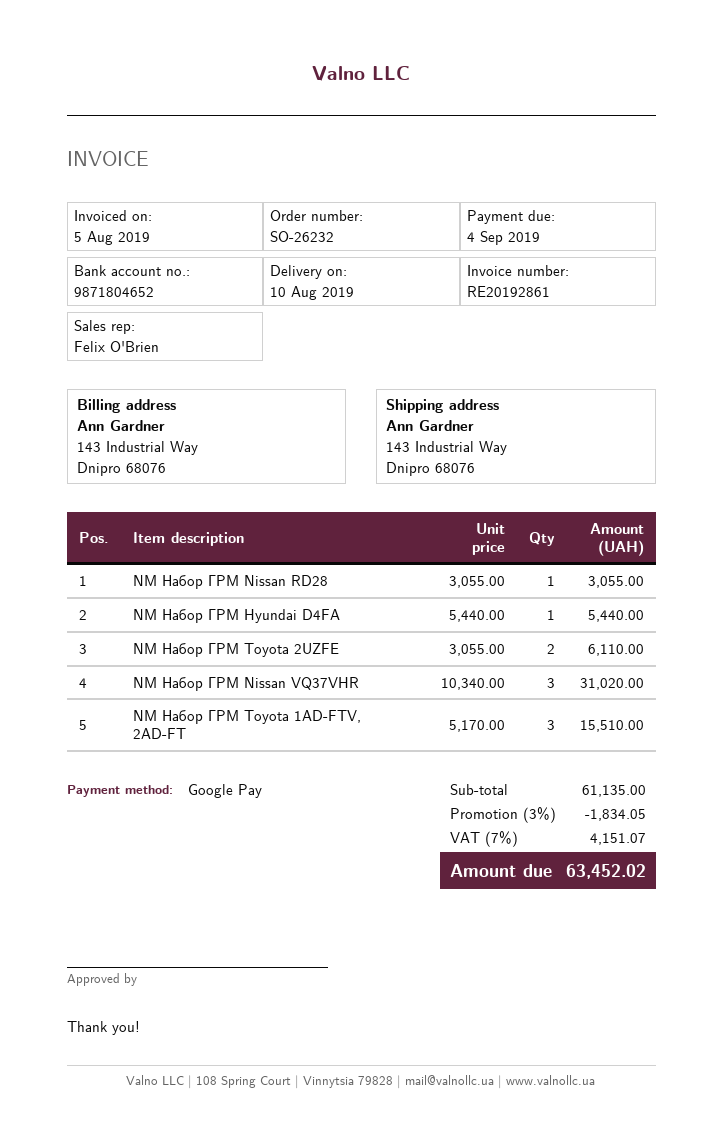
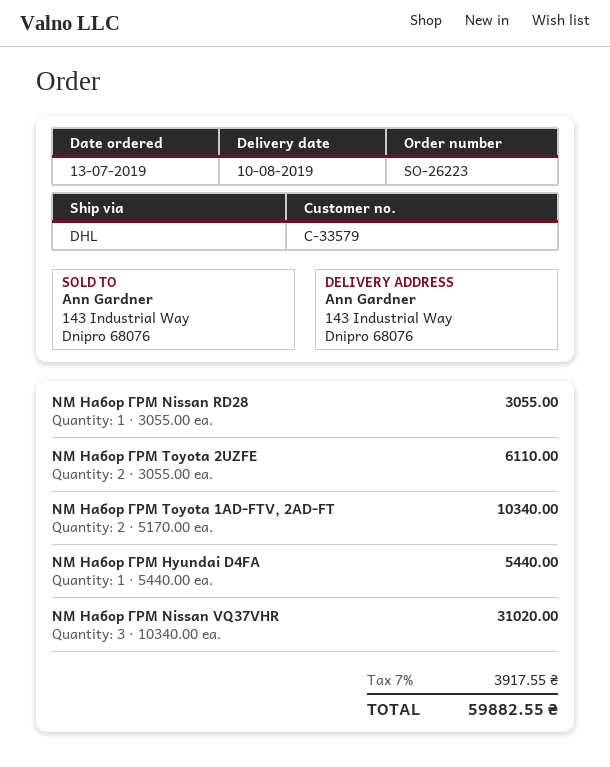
order number: SO-26232 -> SO-26223
NM Набор ГРМ Toyota 1AD-FTV, 2AD-FT: 3 x 5170.00 = 15510.00 -> 2 x 5170.00 = 10340.00
discount: 3% = 1834.05 -> none
tax: 7% = 4151.07 -> 7% = 3917.55
total: 63452.02 -> 59882.55

